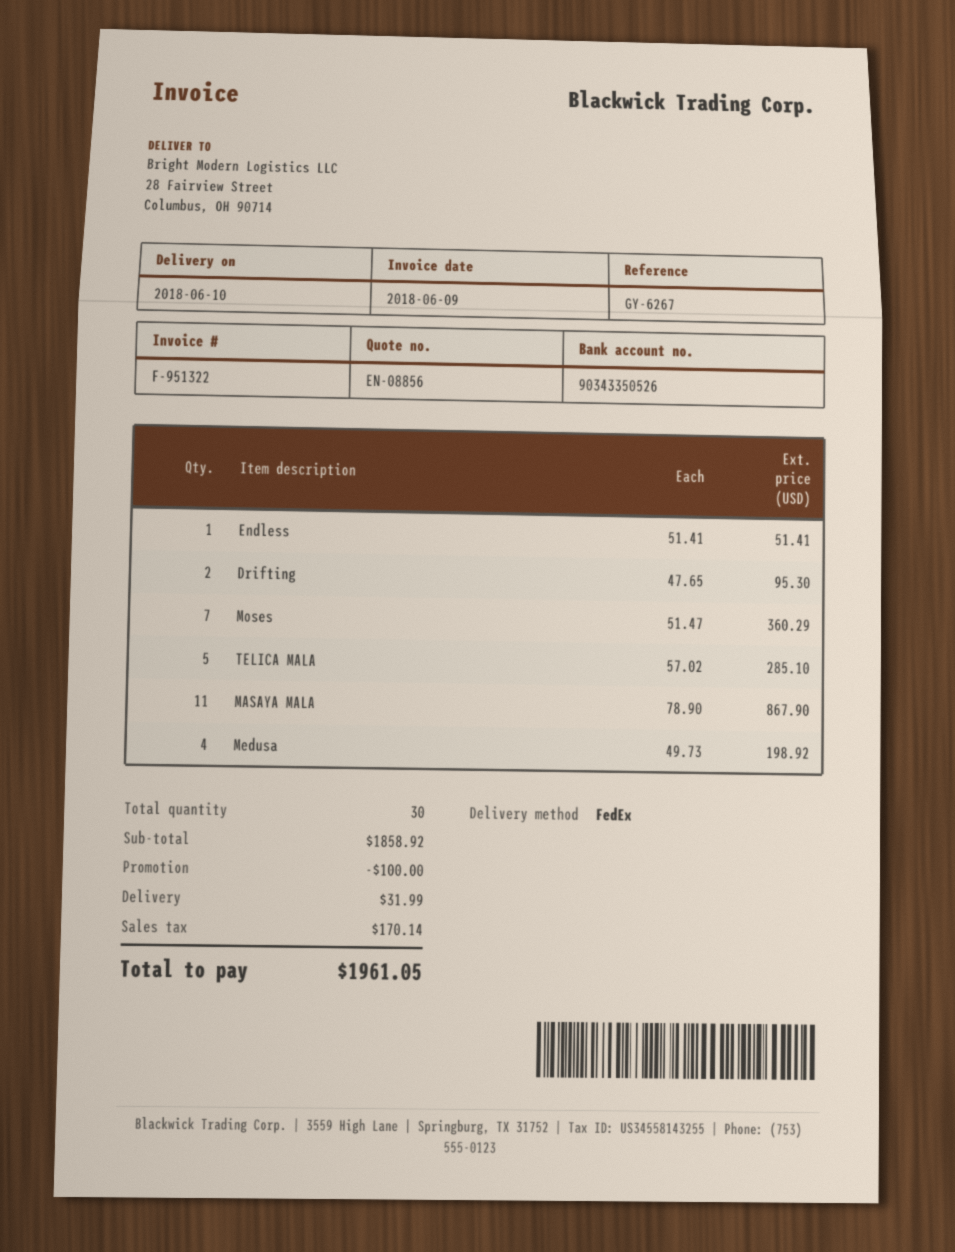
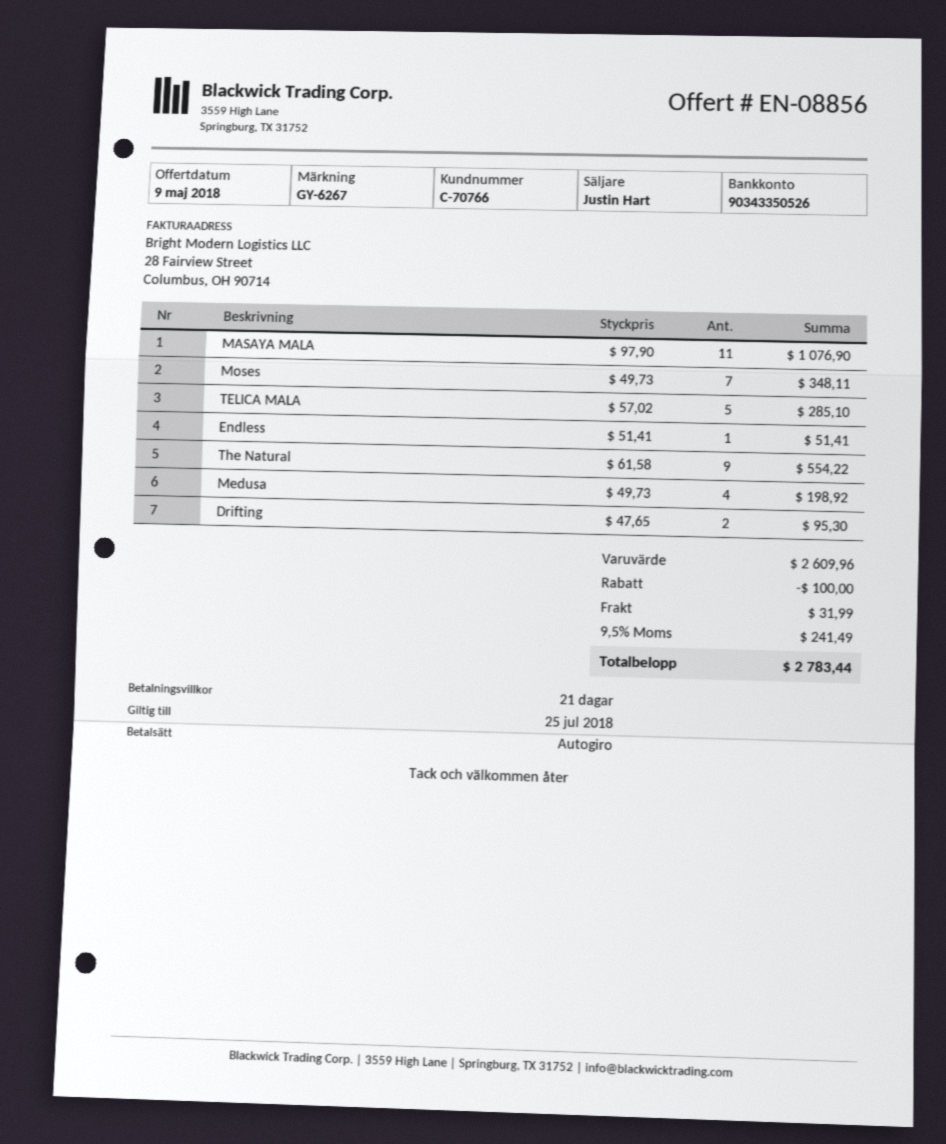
Moses: 7 x 51.47 = 360.29 -> 7 x 49.73 = 348.11
MASAYA MALA: 11 x 78.90 = 867.90 -> 11 x 97.90 = 1076.90
The Natural: none -> 9 x 61.58 = 554.22
subtotal: 1858.92 -> 2609.96
tax: 170.14 -> 241.49
total: 1961.05 -> 2783.44

